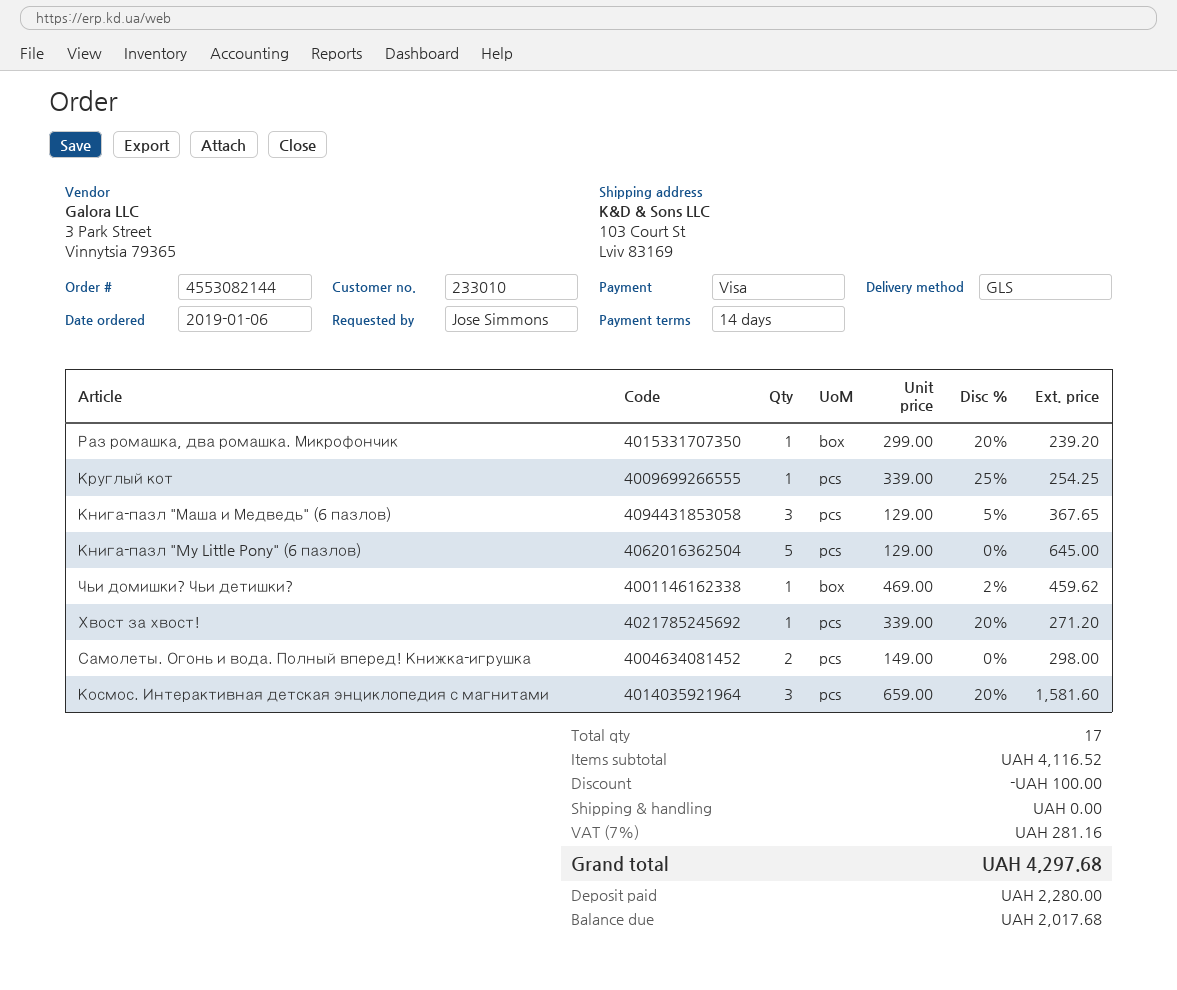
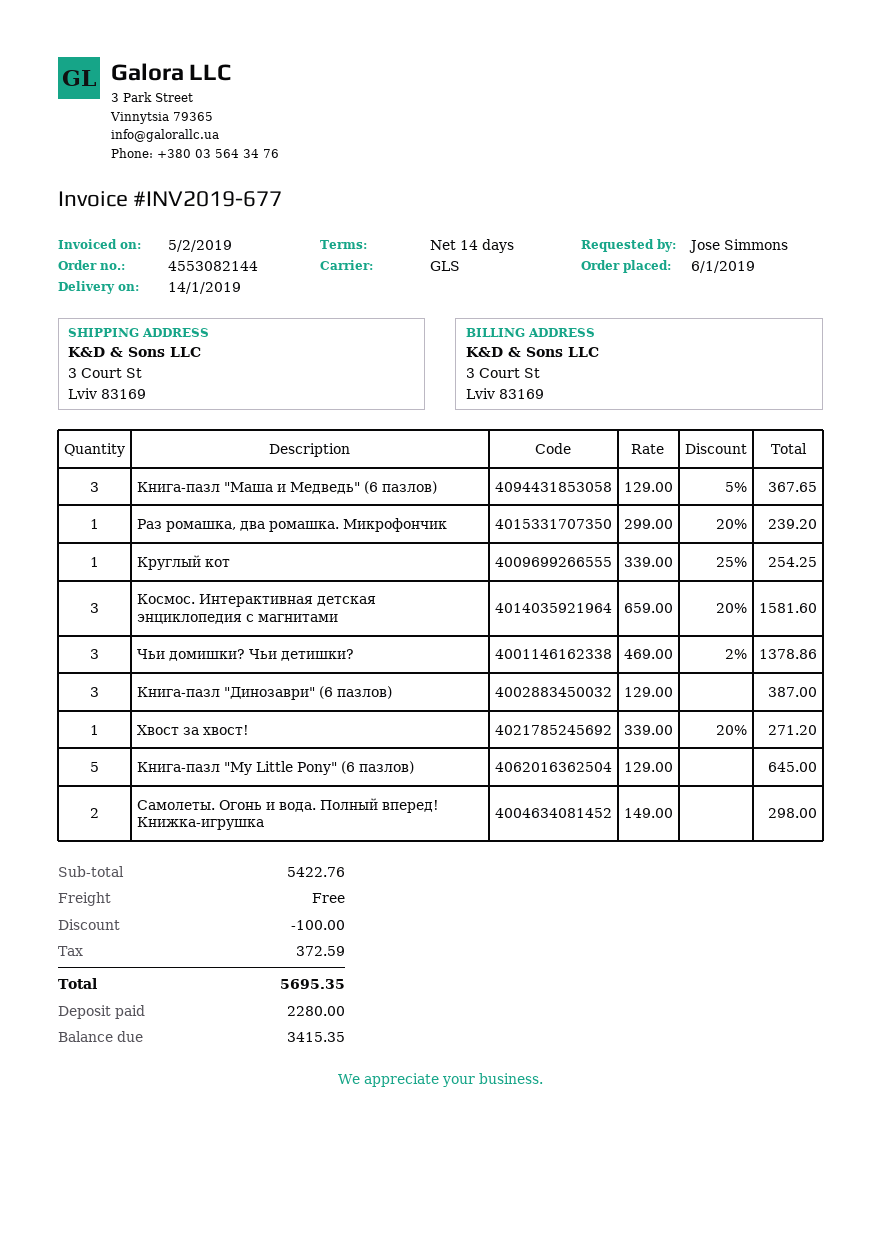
ship to: 103 Court St, Lviv 83169 -> 3 Court St, Lviv 83169
Чьи домишки? Чьи детишки?: 1 x 469.00 - 2% = 459.62 -> 3 x 469.00 - 2% = 1378.86
Книга-пазл "Динозаври" (6 пазлов): none -> 3 x 129.00 = 387.00
subtotal: 4116.52 -> 5422.76
tax: 281.16 -> 372.59
total: 4297.68 -> 5695.35
balance: 2017.68 -> 3415.35

